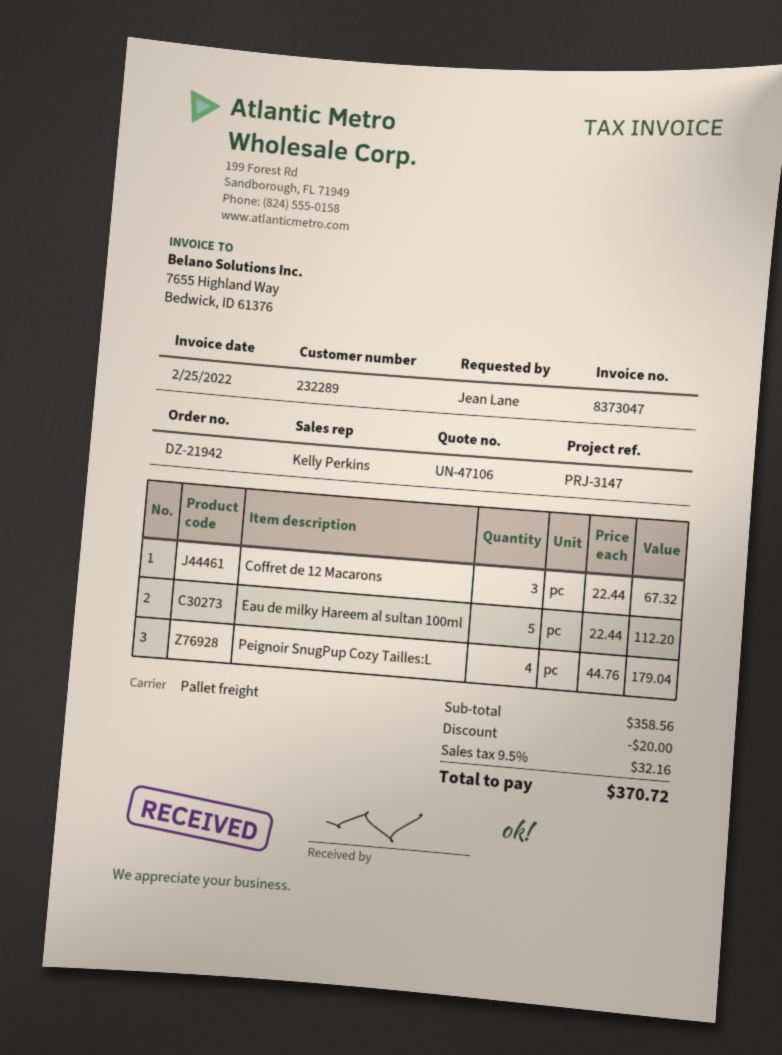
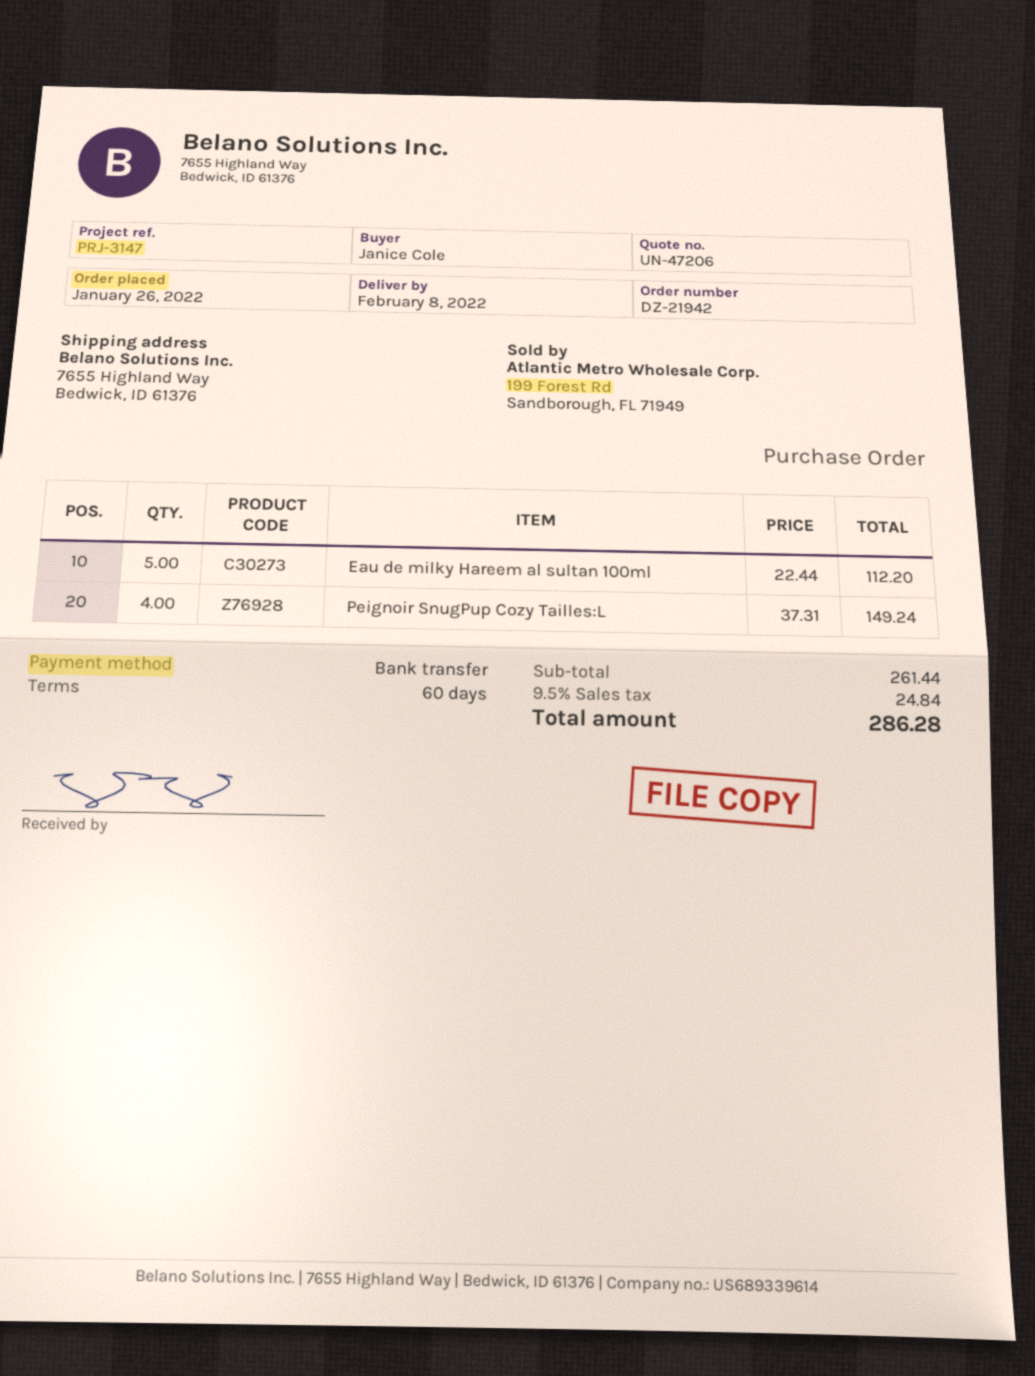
quote number: UN-47106 -> UN-47206
ordered by: Jean Lane -> Janice Cole
Coffret de 12 Macarons: 3 x 22.44 = 67.32 -> none
Peignoir SnugPup Cozy Tailles:L: 4 x 44.76 = 179.04 -> 4 x 37.31 = 149.24
subtotal: 358.56 -> 261.44
discount: 20.00 -> none
tax: 9.5% = 32.16 -> 9.5% = 24.84
total: 370.72 -> 286.28

